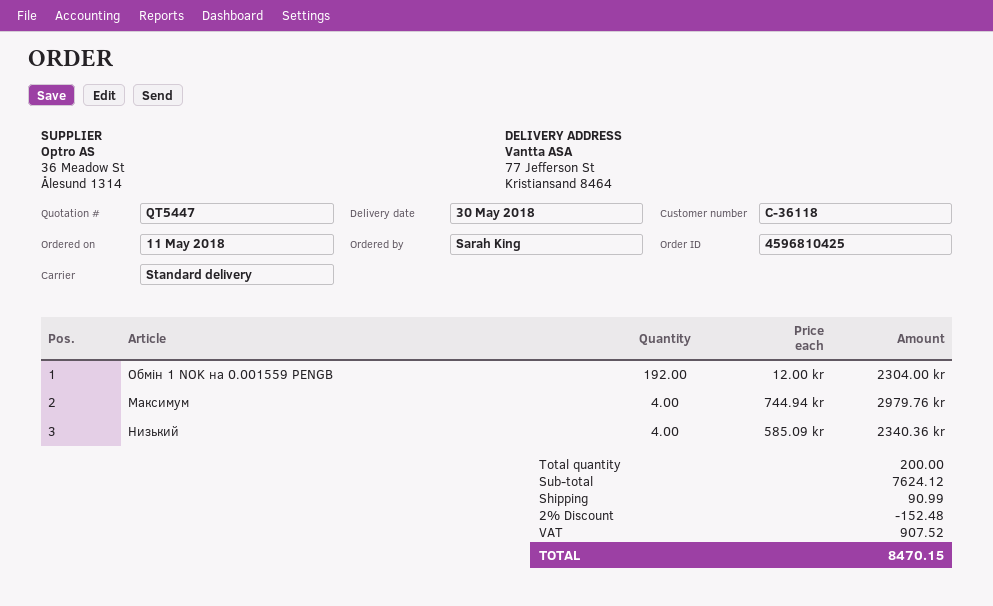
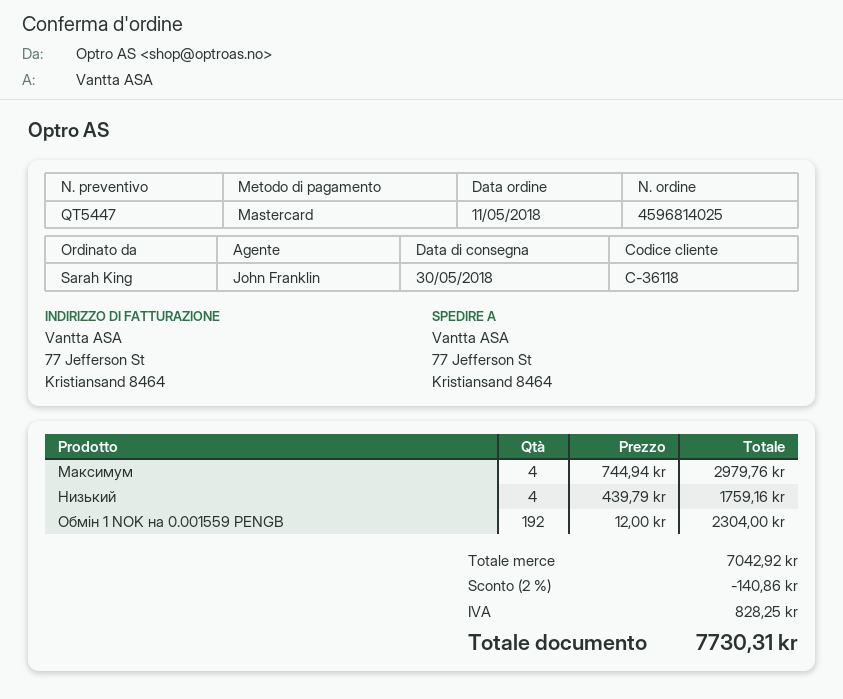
order number: 4596810425 -> 4596814025
Низький: 4 x 585.09 = 2340.36 -> 4 x 439.79 = 1759.16
subtotal: 7624.12 -> 7042.92
discount: 2% = 152.48 -> 2% = 140.86
shipping: 90.99 -> none
tax: 907.52 -> 828.25
total: 8470.15 -> 7730.31

